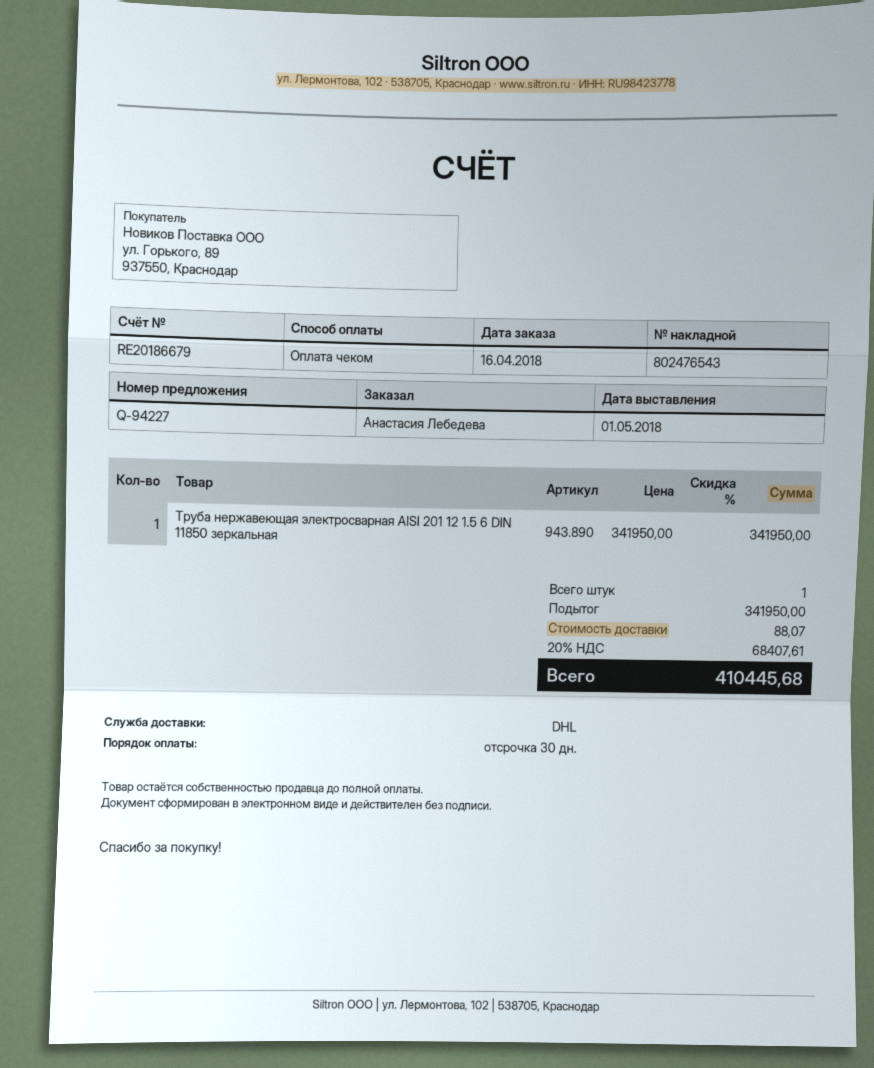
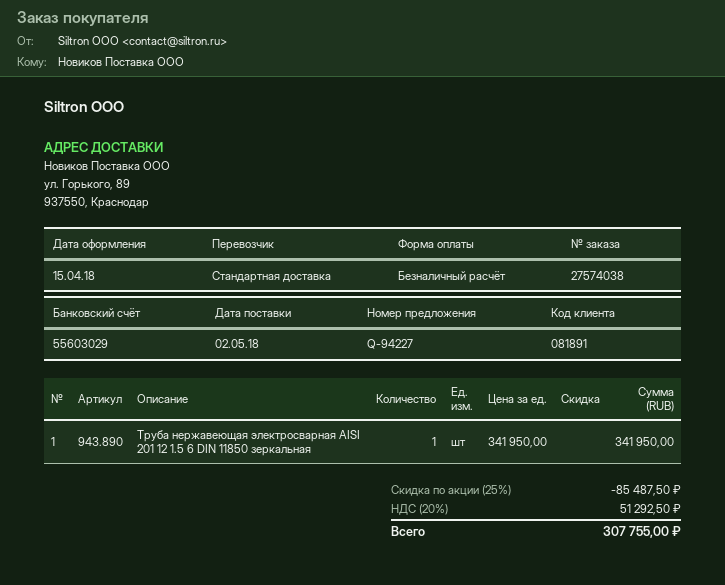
order date: 2018-04-16 -> 2018-04-15
payment method: cheque -> bank transfer
shipping method: DHL -> standard
discount: none -> 25% = 85487.50
shipping: 88.07 -> none
tax: 20% = 68407.61 -> 20% = 51292.50
total: 410445.68 -> 307755.00

